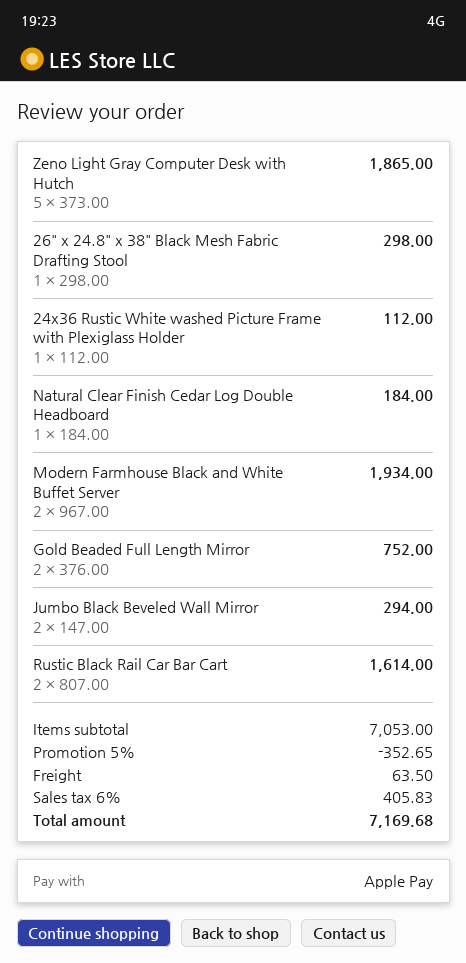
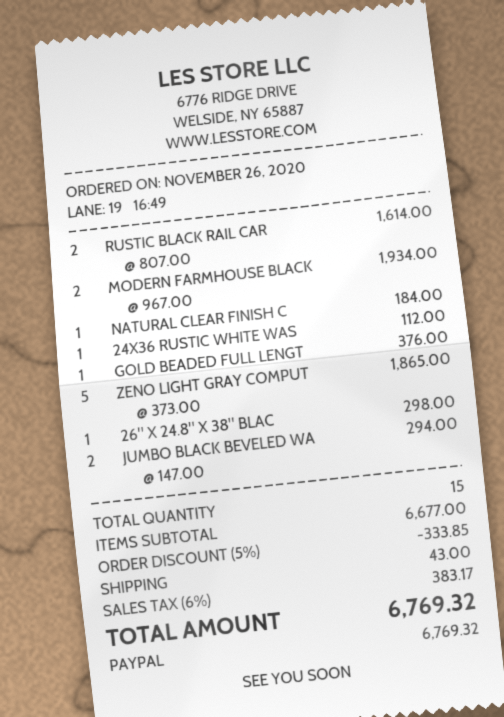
payment method: Apple Pay -> PayPal
Gold Beaded Full Length Mirror: 2 x 376.00 = 752.00 -> 1 x 376.00 = 376.00
subtotal: 7053.00 -> 6677.00
discount: 5% = 352.65 -> 5% = 333.85
shipping: 63.50 -> 43.00
tax: 6% = 405.83 -> 6% = 383.17
total: 7169.68 -> 6769.32

